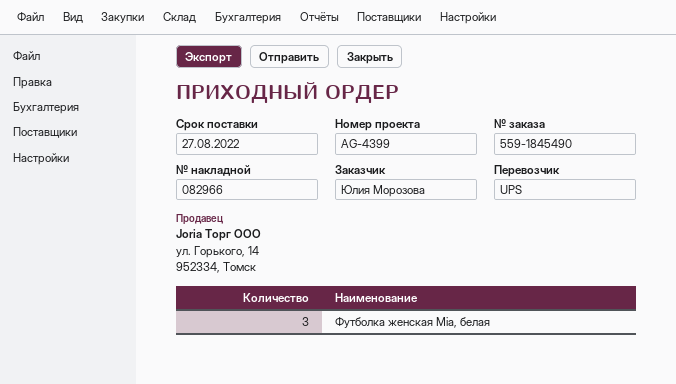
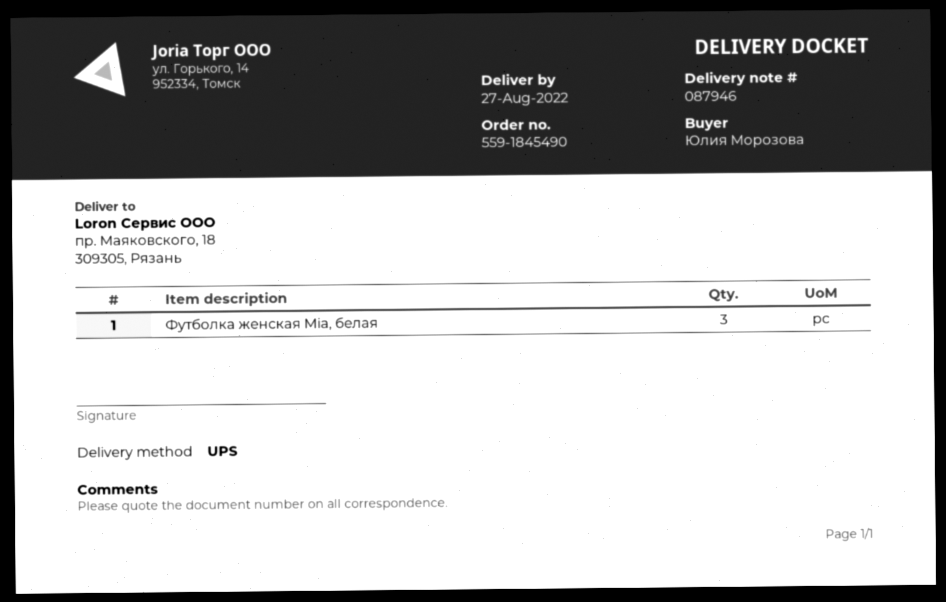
delivery note number: 082966 -> 087946

